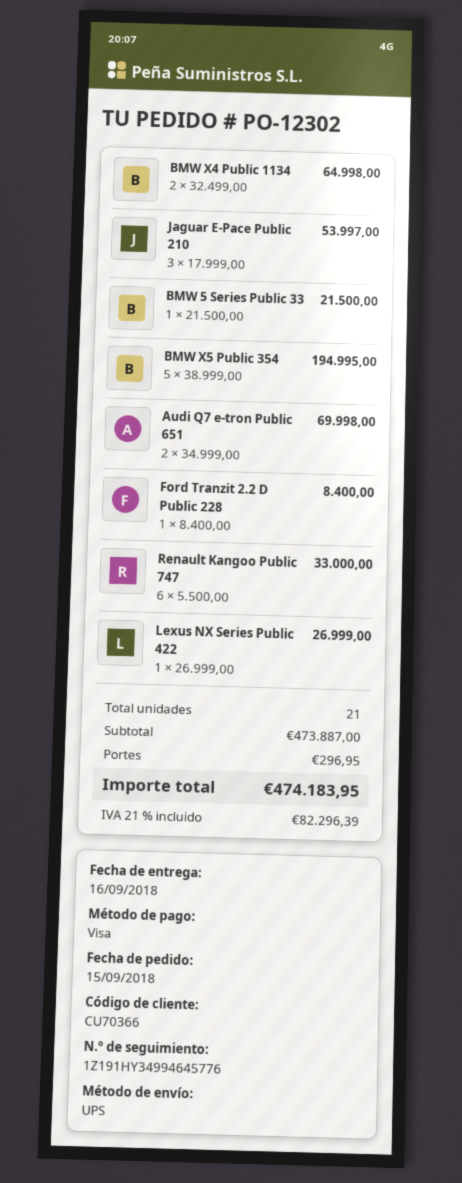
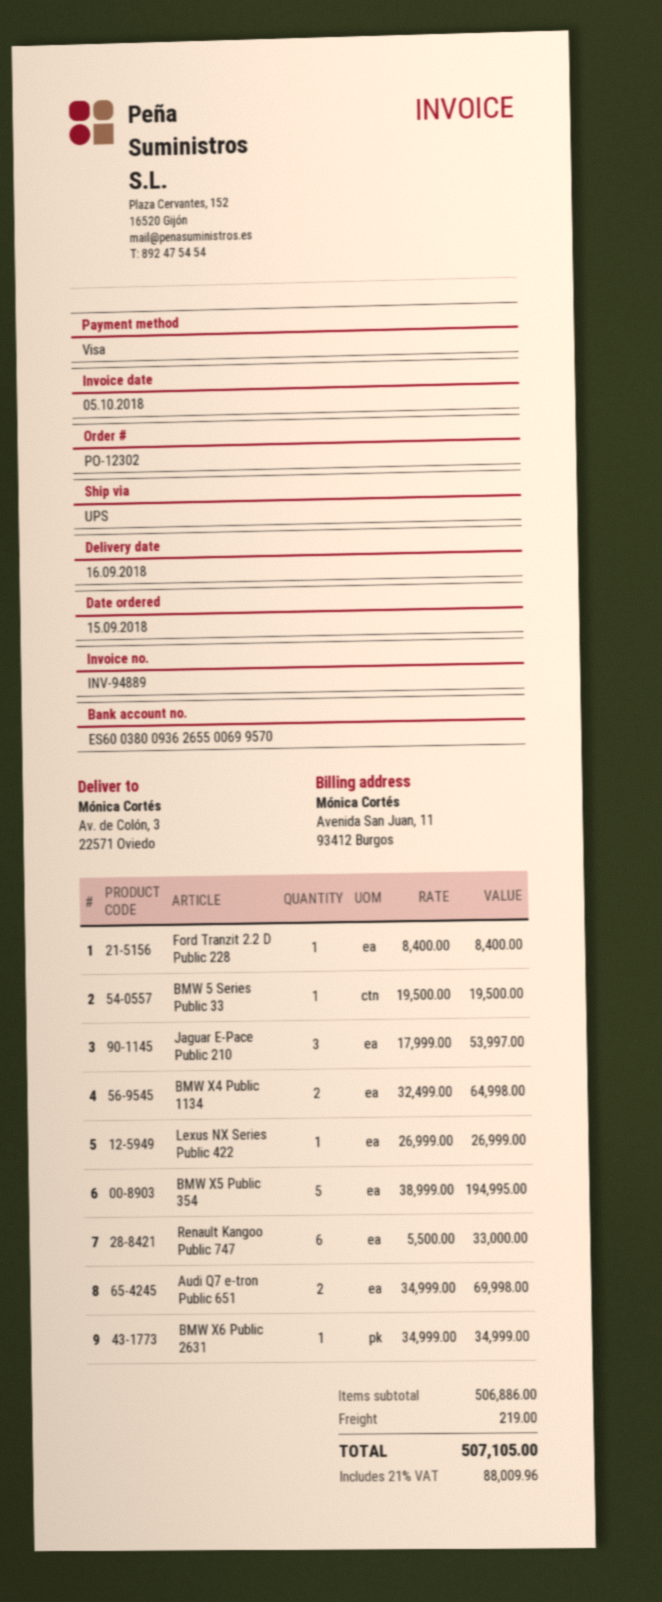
BMW 5 Series Public 33: 1 x 21500.00 = 21500.00 -> 1 x 19500.00 = 19500.00
BMW X6 Public 2631: none -> 1 x 34999.00 = 34999.00
subtotal: 473887.00 -> 506886.00
shipping: 296.95 -> 219.00
tax: 21% = 82296.39 -> 21% = 88009.96
total: 474183.95 -> 507105.00

